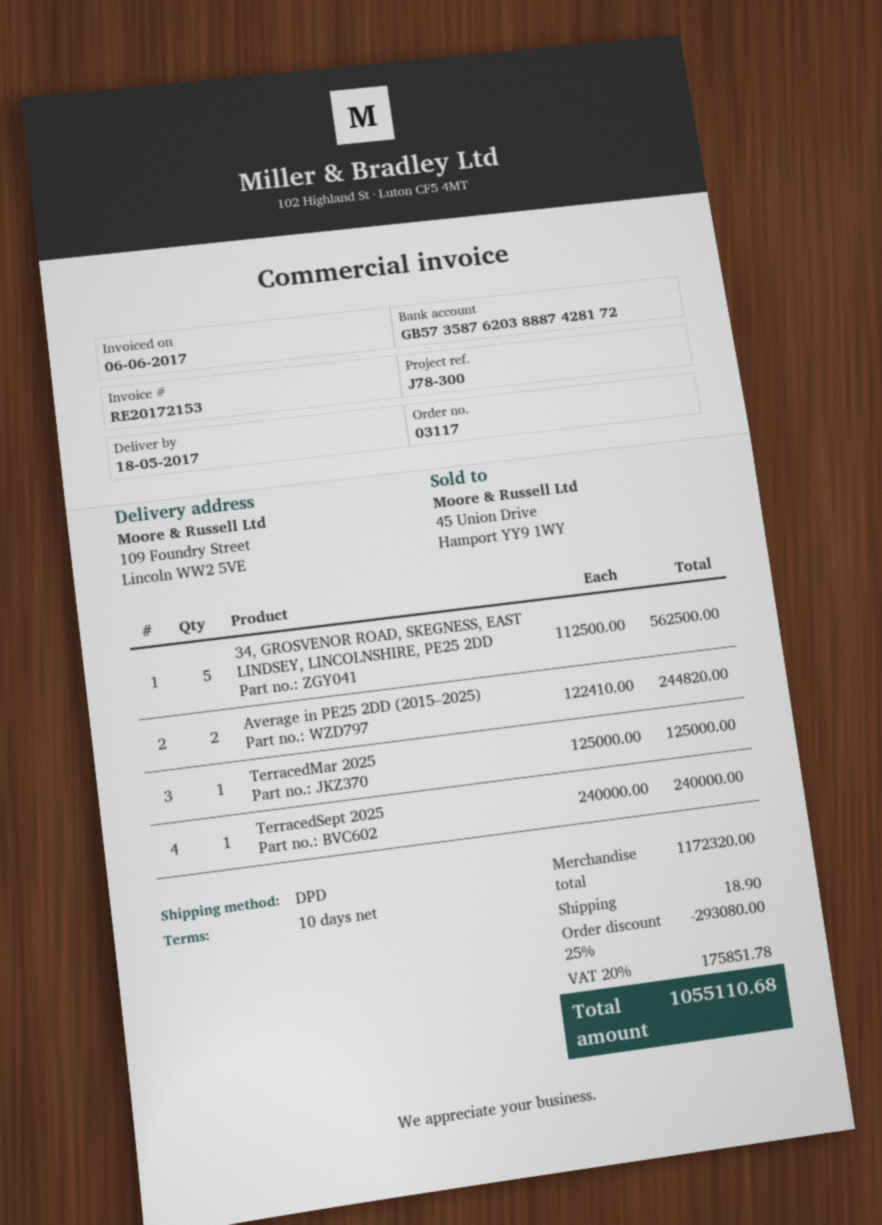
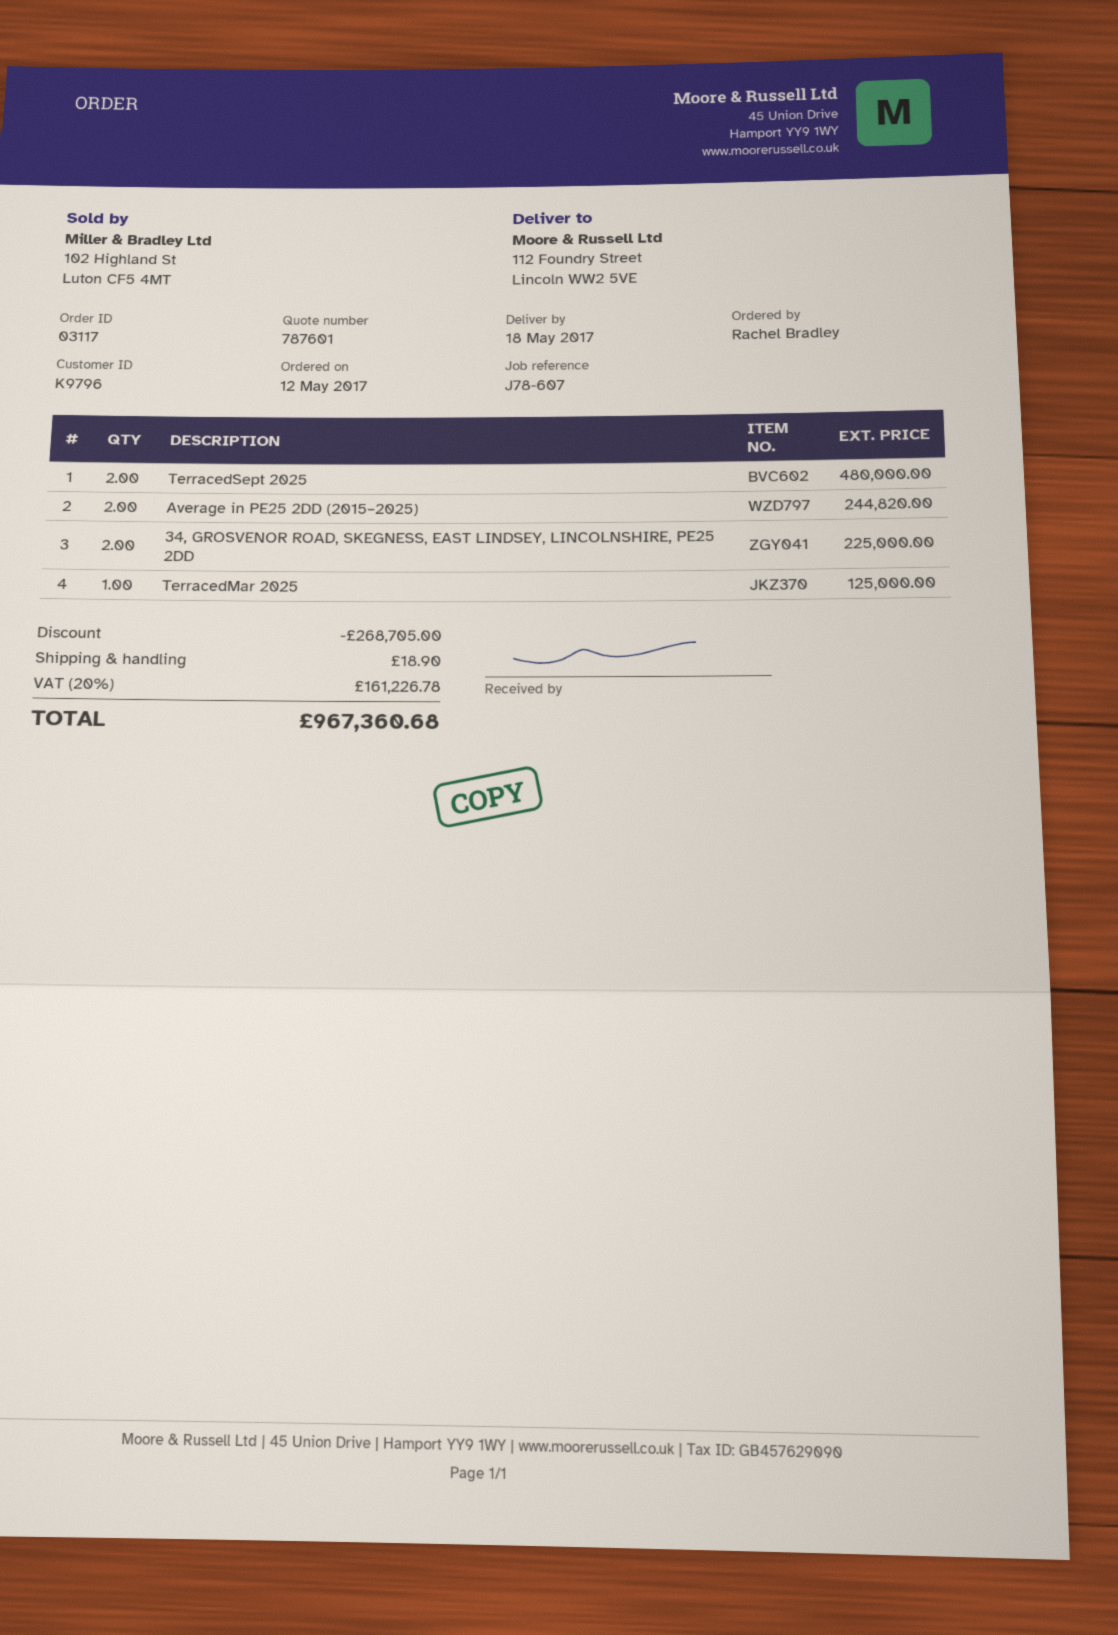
reference: J78-300 -> J78-607
ship to: 109 Foundry Street, Lincoln WW2 5VE -> 112 Foundry Street, Lincoln WW2 5VE
34, GROSVENOR ROAD, SKEGNESS, EAST LINDSEY, LINCOLNSHIRE, PE25 2DD: 5 for 562500.00 -> 2 for 225000.00
TerracedSept 2025: 1 for 240000.00 -> 2 for 480000.00
discount: 293080.00 -> 268705.00
tax: 20% = 175851.78 -> 20% = 161226.78
total: 1055110.68 -> 967360.68

